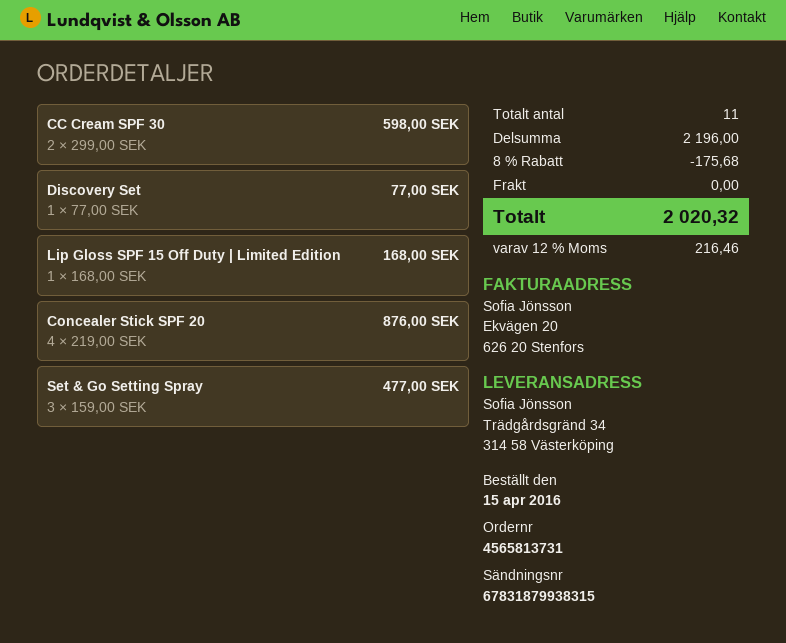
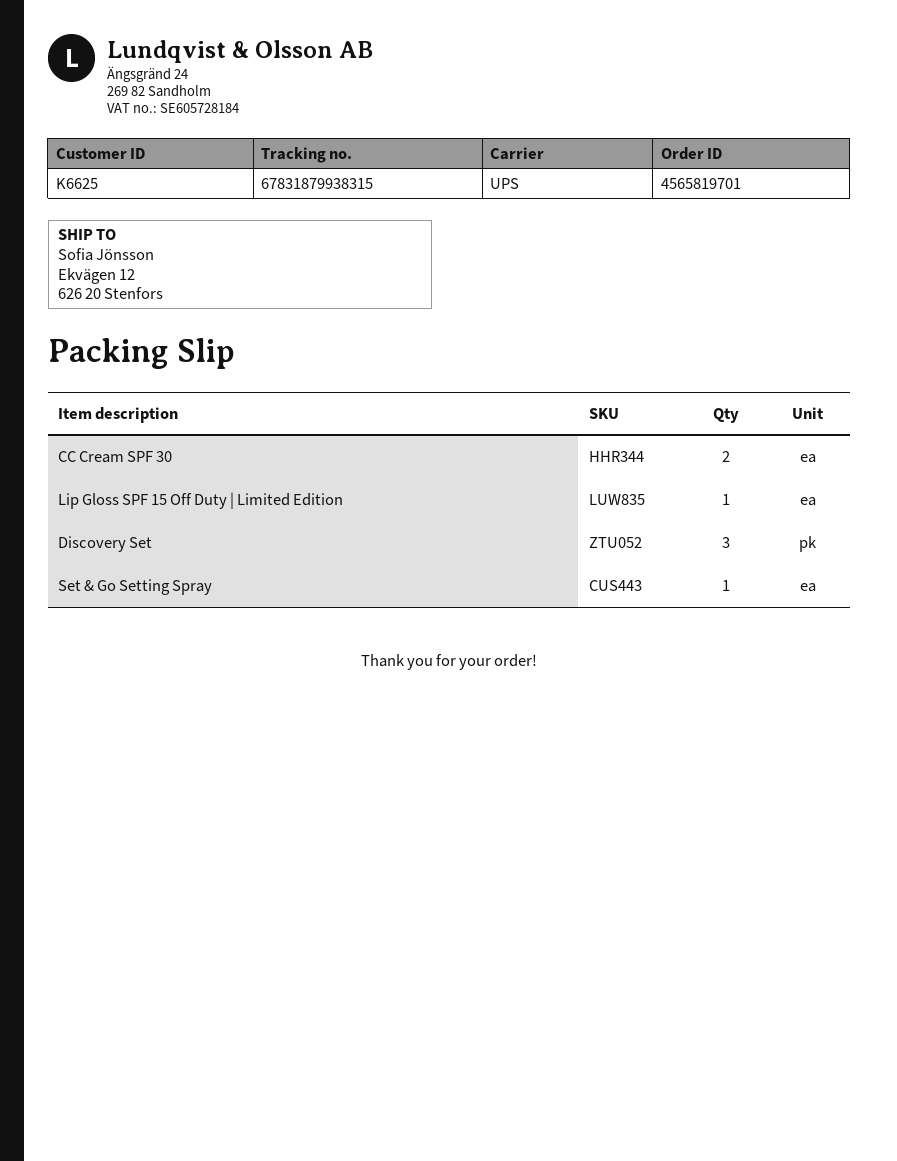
order number: 4565813731 -> 4565819701
ship to: Trädgårdsgränd 34, 314 58 Västerköping -> Ekvägen 12, 626 20 Stenfors
Discovery Set: 1 -> 3
Concealer Stick SPF 20: 4 -> none
Set & Go Setting Spray: 3 -> 1

